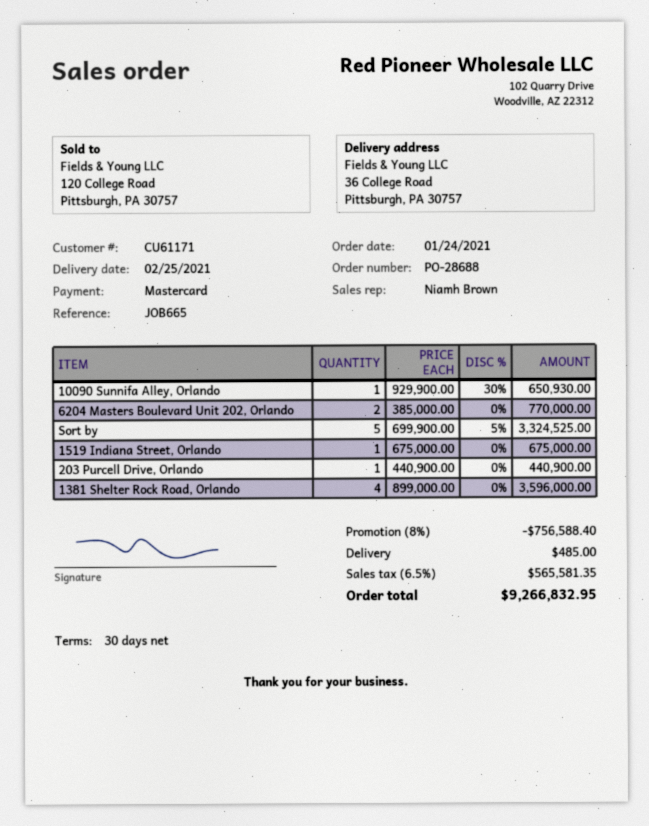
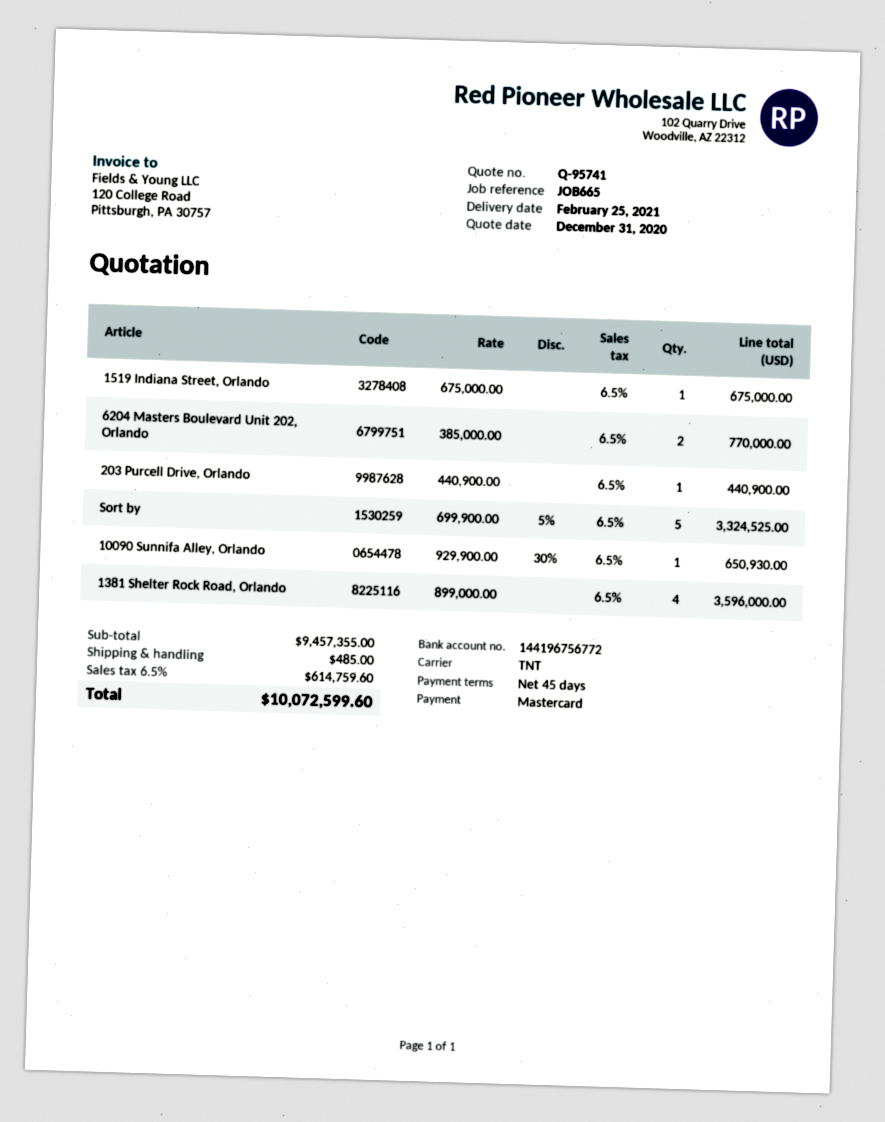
payment terms: 30 days -> 45 days
discount: 8% = 756588.40 -> none
tax: 6.5% = 565581.35 -> 6.5% = 614759.60
total: 9266832.95 -> 10072599.60

